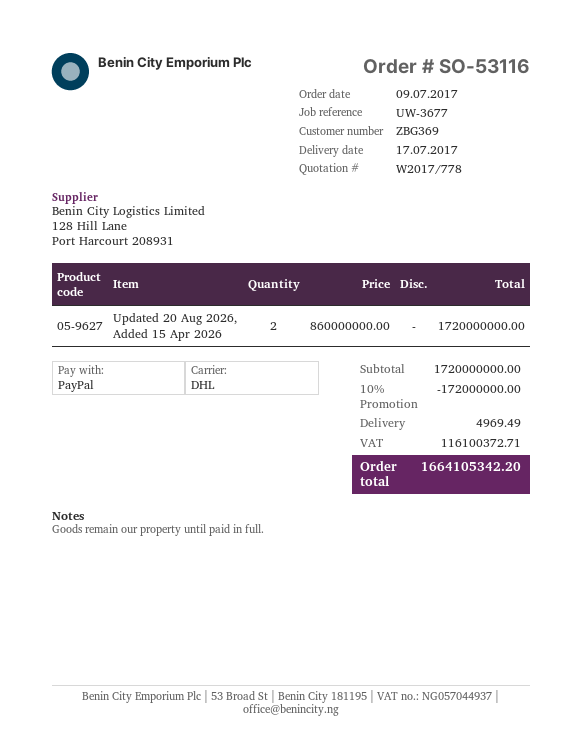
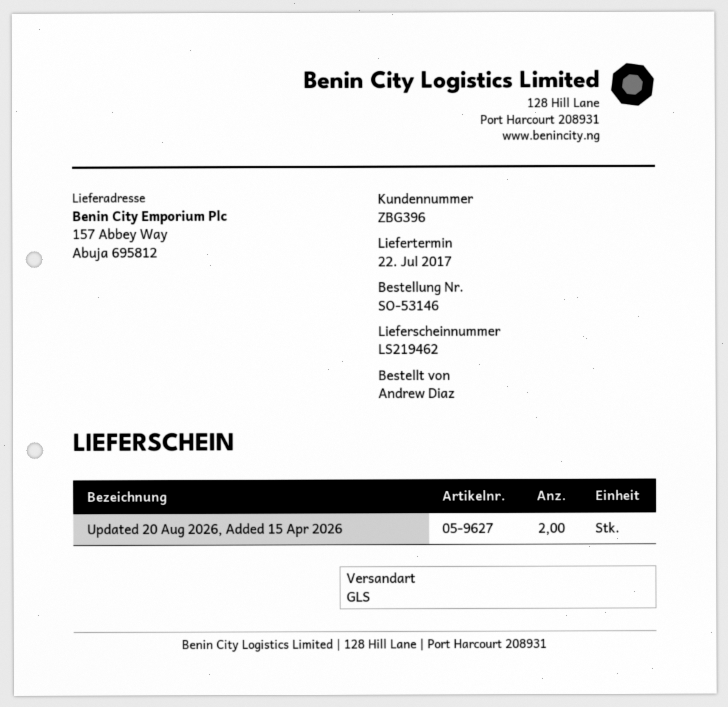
order number: SO-53116 -> SO-53146
delivery date: 2017-07-17 -> 2017-07-22
customer number: ZBG369 -> ZBG396
shipping method: DHL -> GLS

